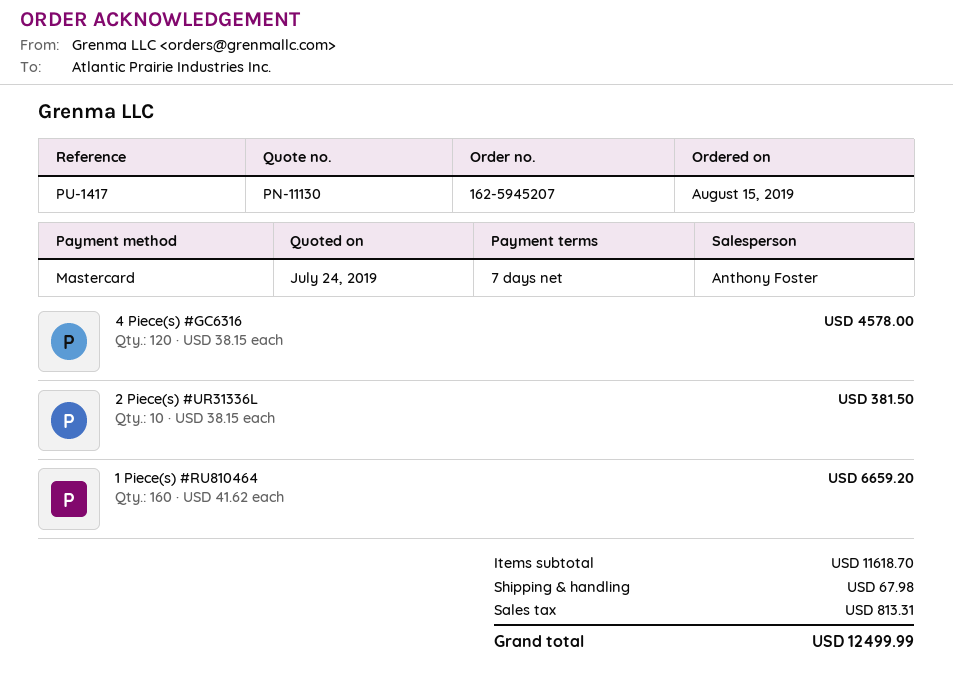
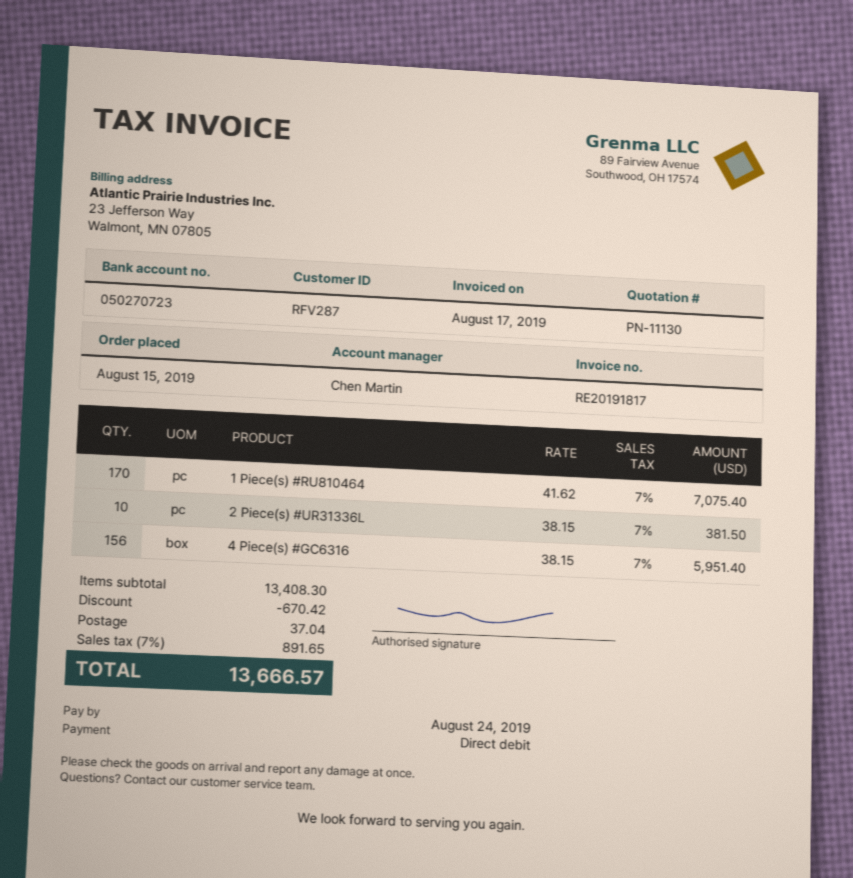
sales rep: Anthony Foster -> Chen Martin
payment method: Mastercard -> direct debit
4 Piece(s) #GC6316: 120 x 38.15 = 4578.00 -> 156 x 38.15 = 5951.40
1 Piece(s) #RU810464: 160 x 41.62 = 6659.20 -> 170 x 41.62 = 7075.40
subtotal: 11618.70 -> 13408.30
discount: none -> 670.42
shipping: 67.98 -> 37.04
tax: 813.31 -> 891.65
total: 12499.99 -> 13666.57

